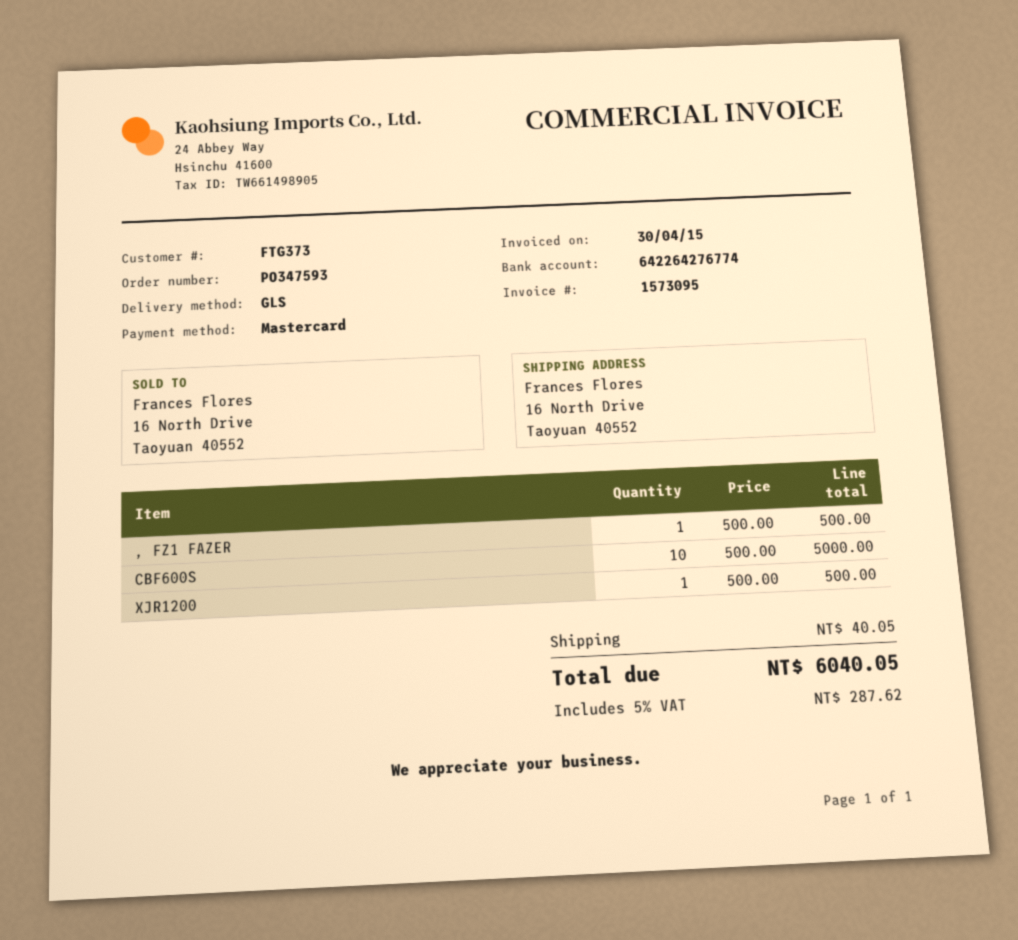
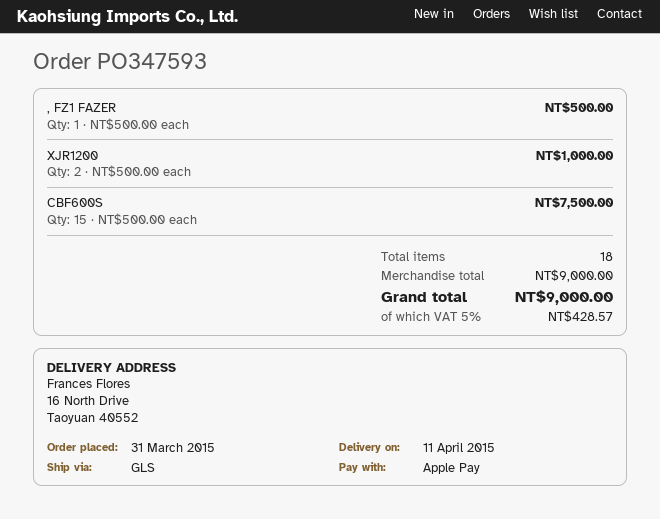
payment method: Mastercard -> Apple Pay
CBF600S: 10 x 500.00 = 5000.00 -> 15 x 500.00 = 7500.00
XJR1200: 1 x 500.00 = 500.00 -> 2 x 500.00 = 1000.00
shipping: 40.05 -> none
tax: 5% = 287.62 -> 5% = 428.57
total: 6040.05 -> 9000.00

